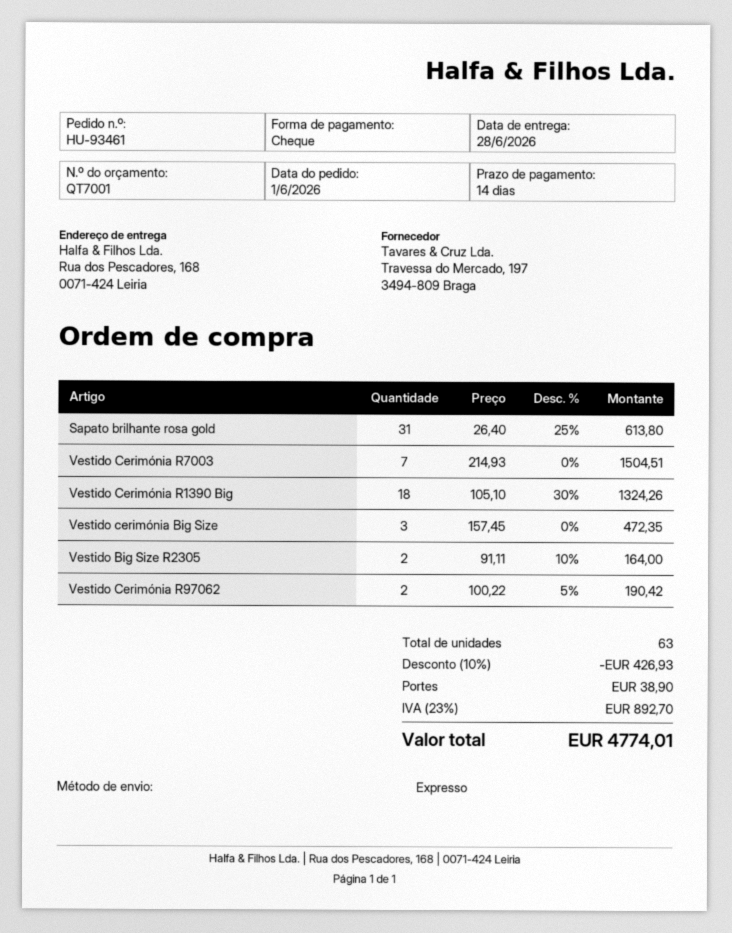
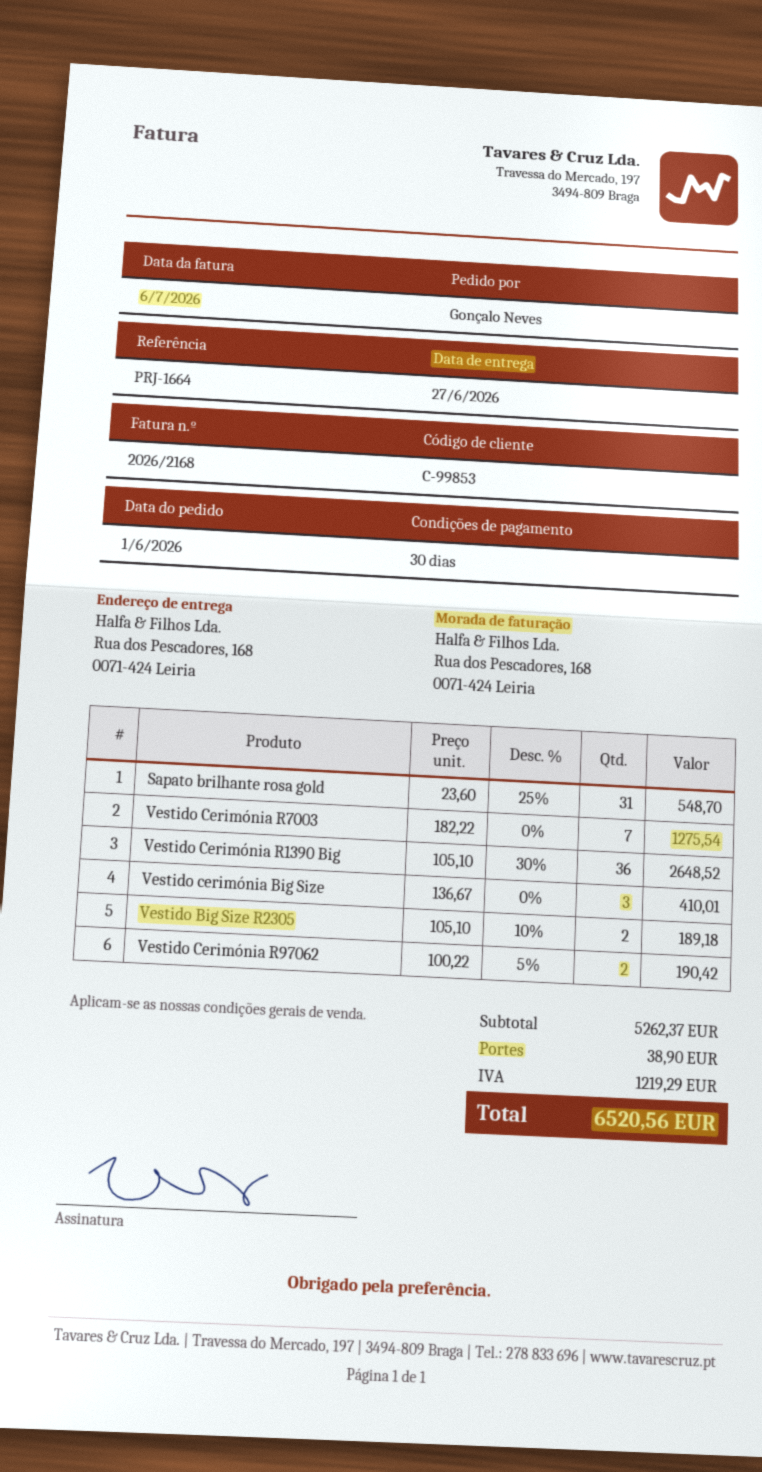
delivery date: 2026-06-28 -> 2026-06-27
payment terms: 14 days -> 30 days
Sapato brilhante rosa gold: 31 x 26.40 - 25% = 613.80 -> 31 x 23.60 - 25% = 548.70
Vestido Cerimónia R7003: 7 x 214.93 = 1504.51 -> 7 x 182.22 = 1275.54
Vestido Cerimónia R1390 Big: 18 x 105.10 - 30% = 1324.26 -> 36 x 105.10 - 30% = 2648.52
Vestido cerimónia Big Size: 3 x 157.45 = 472.35 -> 3 x 136.67 = 410.01
Vestido Big Size R2305: 2 x 91.11 - 10% = 164.00 -> 2 x 105.10 - 10% = 189.18
discount: 10% = 426.93 -> none
tax: 892.70 -> 1219.29
total: 4774.01 -> 6520.56

